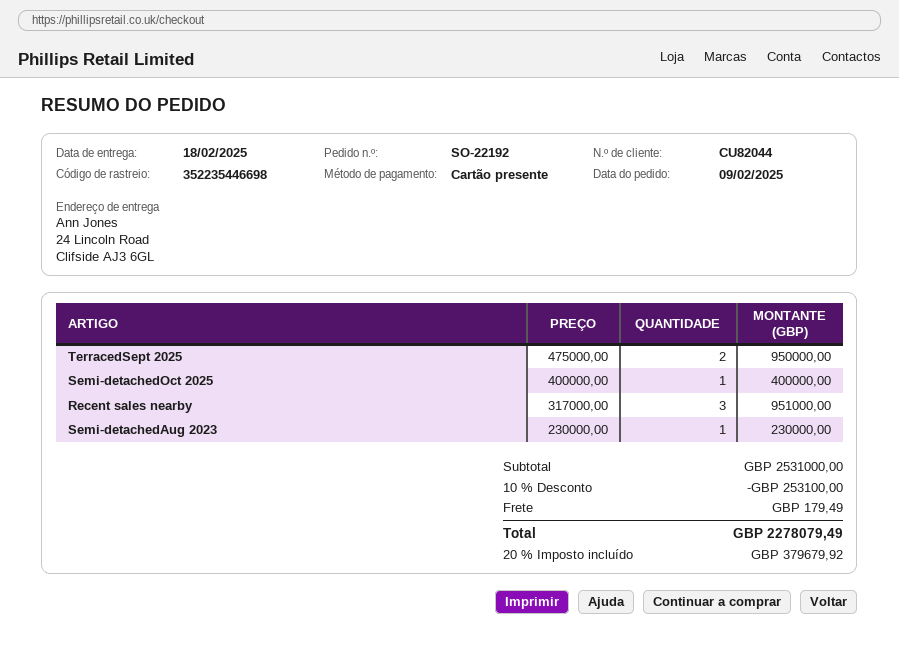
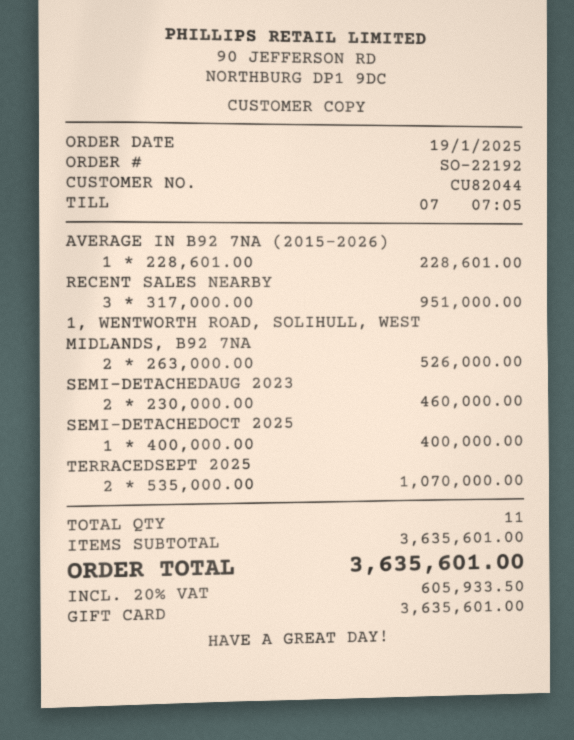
order date: 2025-02-09 -> 2025-01-19
TerracedSept 2025: 2 x 475000.00 = 950000.00 -> 2 x 535000.00 = 1070000.00
Semi-detachedAug 2023: 1 x 230000.00 = 230000.00 -> 2 x 230000.00 = 460000.00
AVERAGE IN B92 7NA (2015–2026): none -> 1 x 228601.00 = 228601.00
1, WENTWORTH ROAD, SOLIHULL, WEST MIDLANDS, B92 7NA: none -> 2 x 263000.00 = 526000.00
subtotal: 2531000.00 -> 3635601.00
discount: 10% = 253100.00 -> none
shipping: 179.49 -> none
tax: 20% = 379679.92 -> 20% = 605933.50
total: 2278079.49 -> 3635601.00

